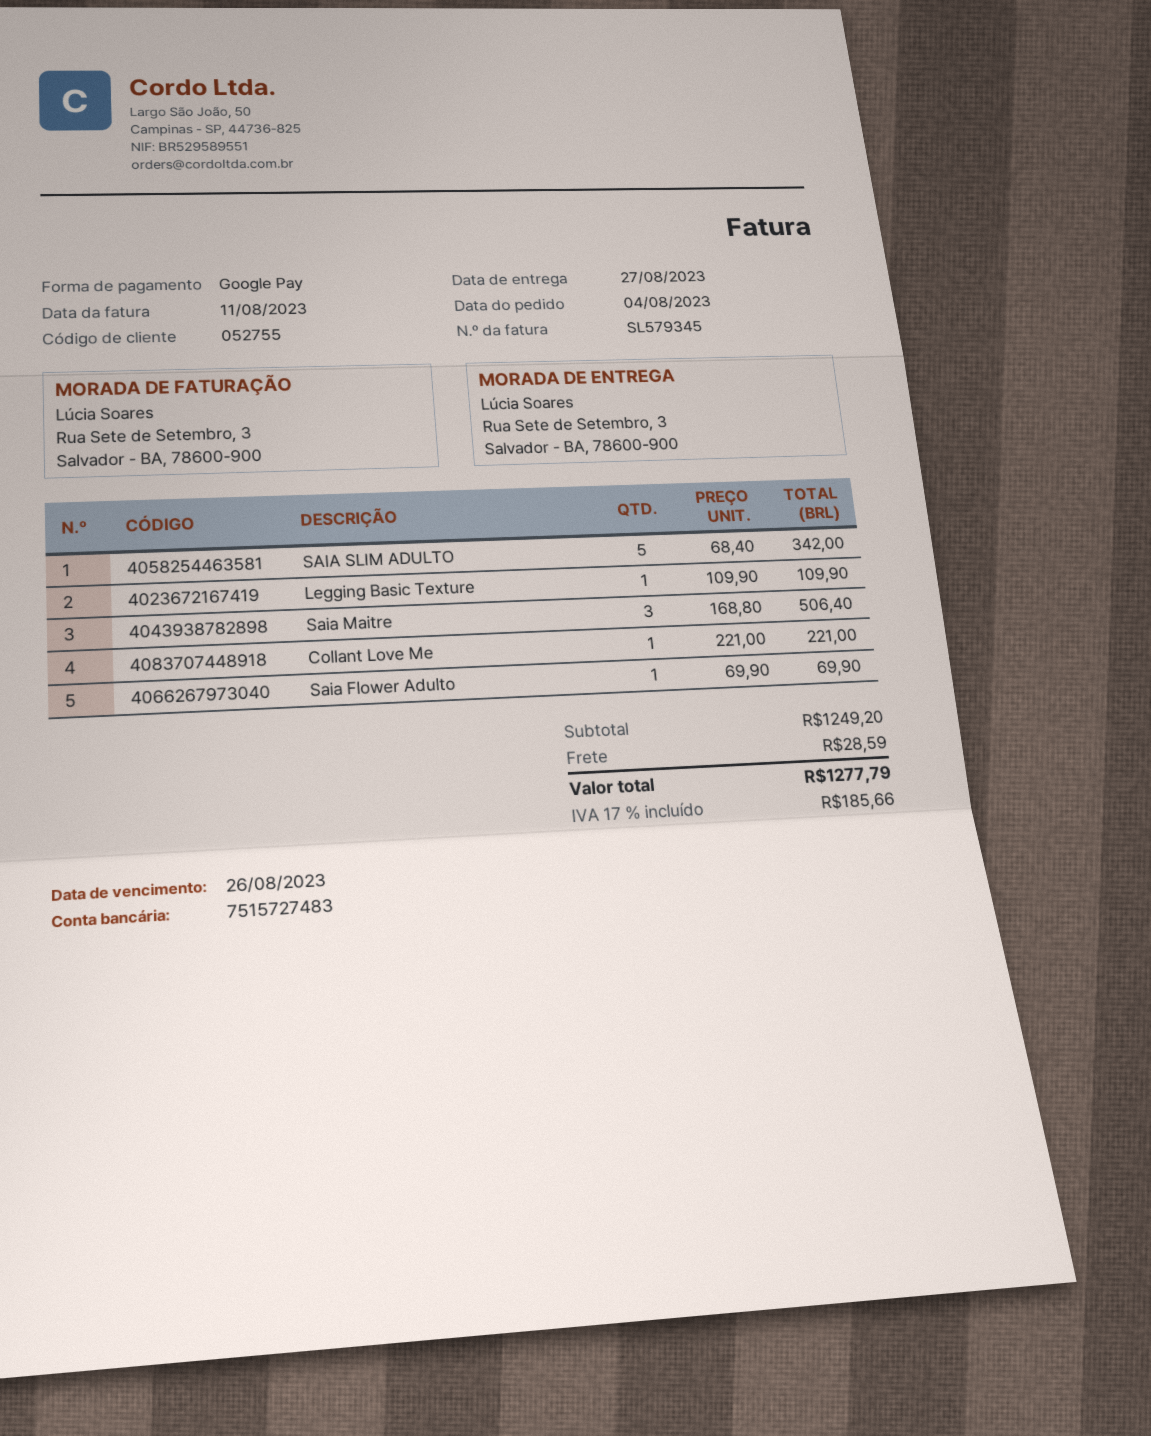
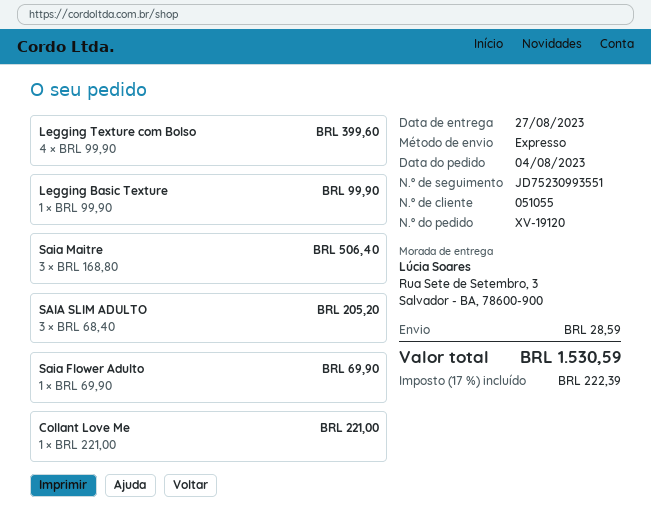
customer number: 052755 -> 051055
SAIA SLIM ADULTO: 5 x 68.40 = 342.00 -> 3 x 68.40 = 205.20
Legging Basic Texture: 1 x 109.90 = 109.90 -> 1 x 99.90 = 99.90
Legging Texture com Bolso: none -> 4 x 99.90 = 399.60
tax: 17% = 185.66 -> 17% = 222.39
total: 1277.79 -> 1530.59

